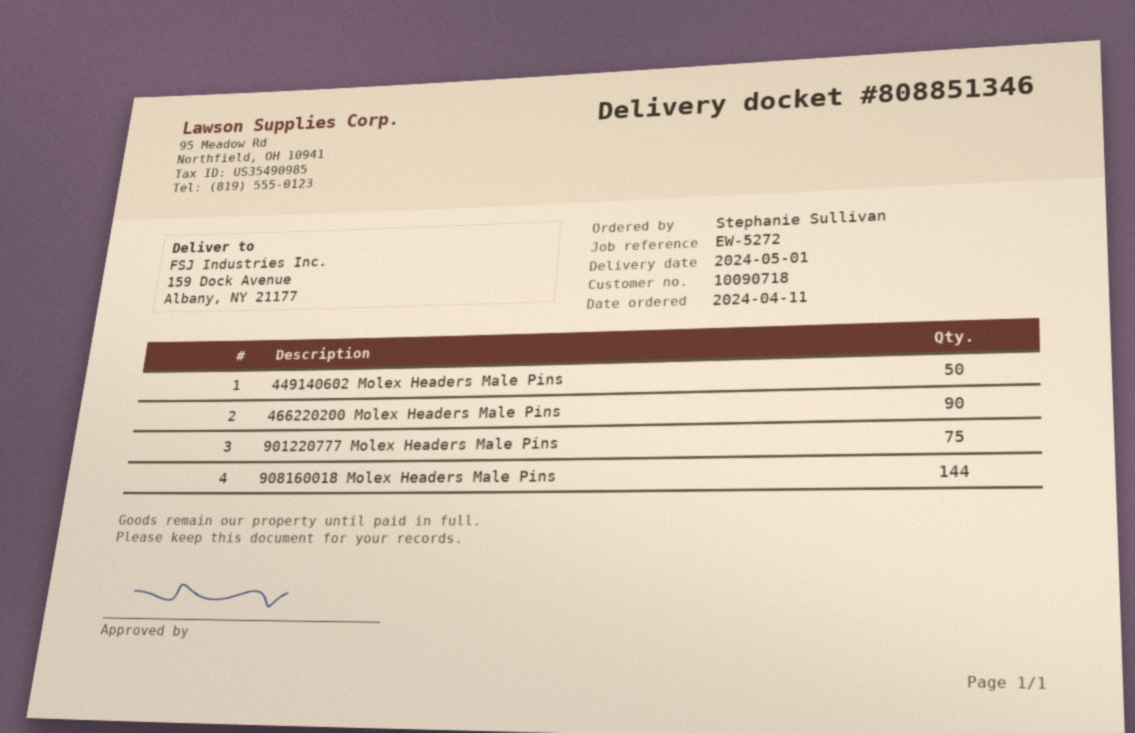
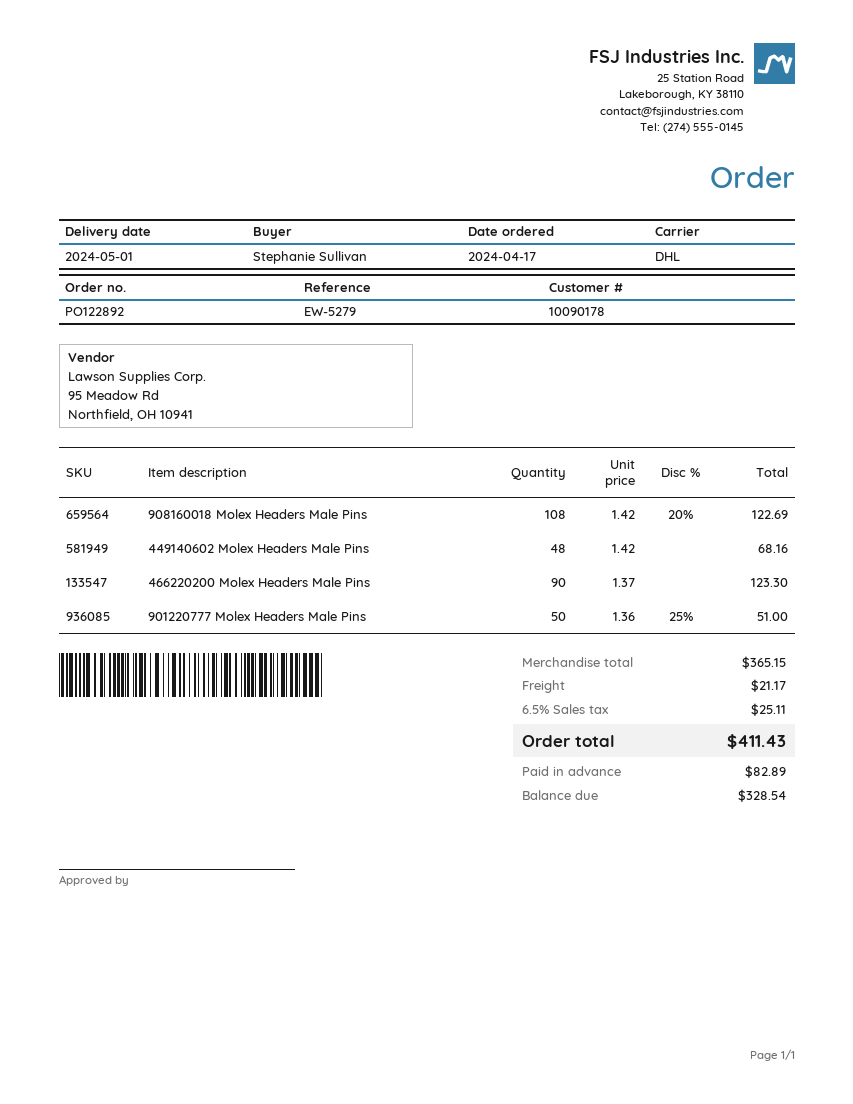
order date: 2024-04-11 -> 2024-04-17
customer number: 10090718 -> 10090178
reference: EW-5272 -> EW-5279
449140602 Molex Headers Male Pins: 50 -> 48
901220777 Molex Headers Male Pins: 75 -> 50
908160018 Molex Headers Male Pins: 144 -> 108

